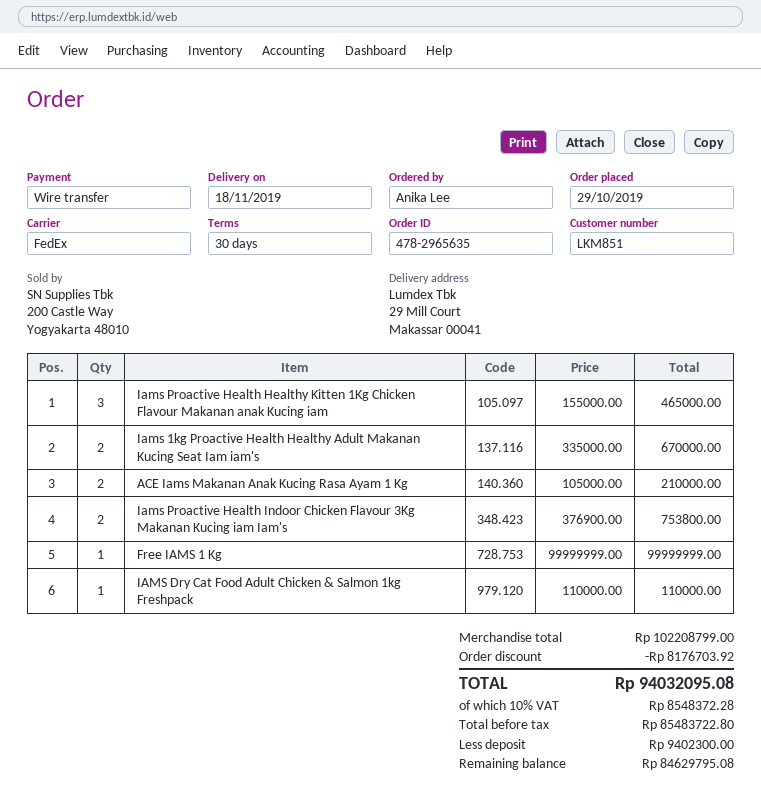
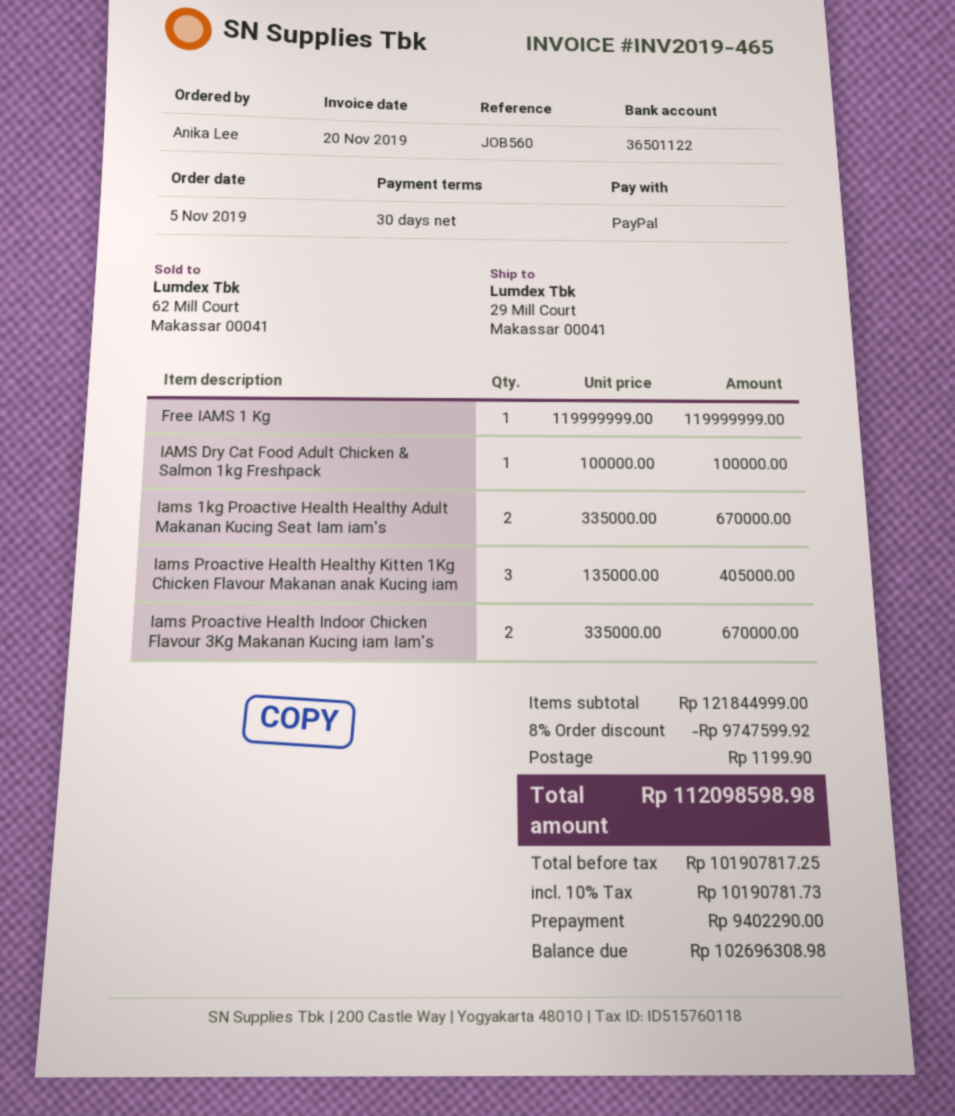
order date: 2019-10-29 -> 2019-11-05
payment method: bank transfer -> PayPal
Iams Proactive Health Healthy Kitten 1Kg Chicken Flavour Makanan anak Kucing iam: 3 x 155000.00 = 465000.00 -> 3 x 135000.00 = 405000.00
ACE Iams Makanan Anak Kucing Rasa Ayam 1 Kg: 2 x 105000.00 = 210000.00 -> none
Iams Proactive Health Indoor Chicken Flavour 3Kg Makanan Kucing iam Iam's: 2 x 376900.00 = 753800.00 -> 2 x 335000.00 = 670000.00
Free IAMS 1 Kg: 1 x 99999999.00 = 99999999.00 -> 1 x 119999999.00 = 119999999.00
IAMS Dry Cat Food Adult Chicken & Salmon 1kg Freshpack: 1 x 110000.00 = 110000.00 -> 1 x 100000.00 = 100000.00
subtotal: 102208799.00 -> 121844999.00
discount: 8176703.92 -> 9747599.92
shipping: none -> 1199.90
net: 85483722.80 -> 101907817.25
tax: 10% = 8548372.28 -> 10% = 10190781.73
total: 94032095.08 -> 112098598.98
deposit: 9402300.00 -> 9402290.00
balance: 84629795.08 -> 102696308.98

